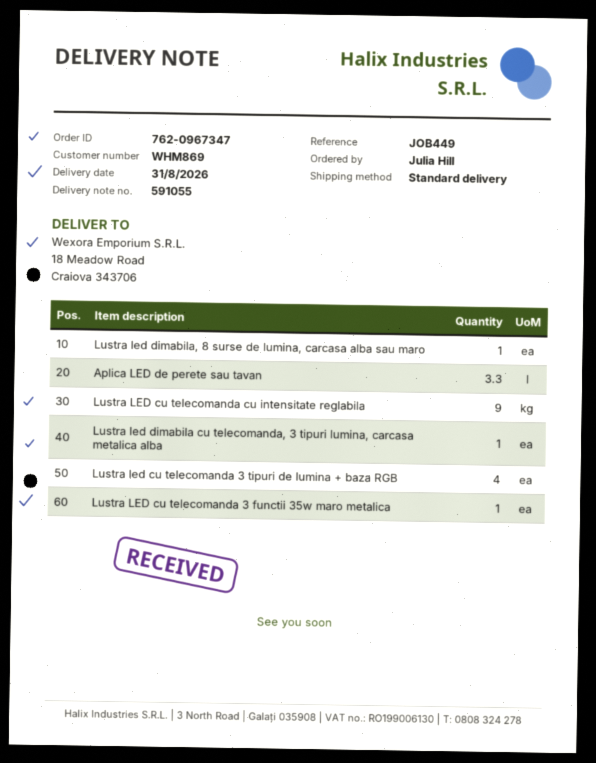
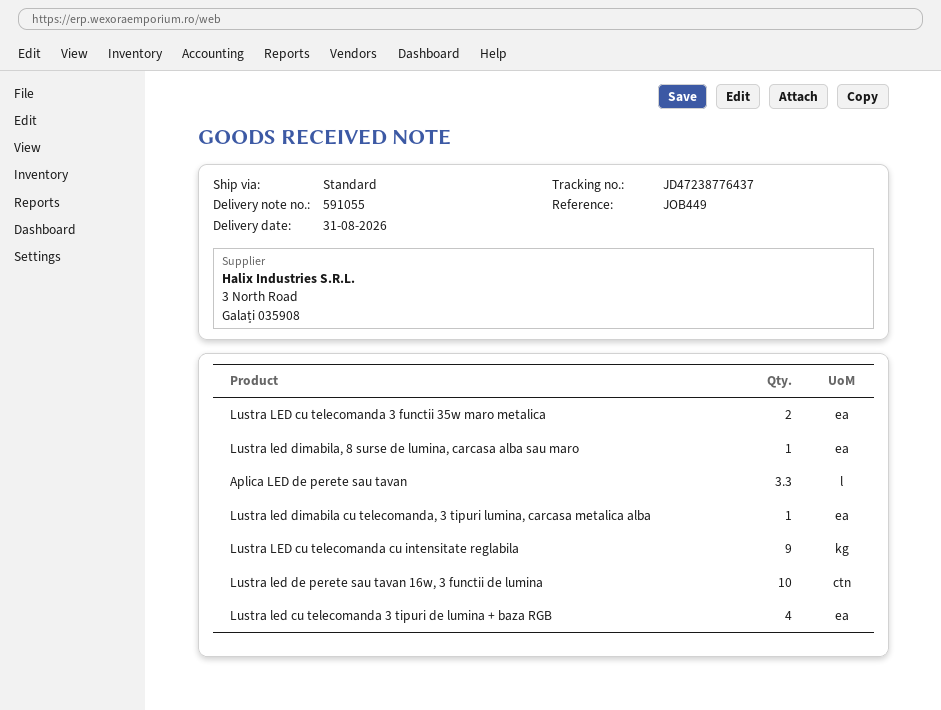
Lustra LED cu telecomanda 3 functii 35w maro metalica: 1 -> 2
Lustra led de perete sau tavan 16w, 3 functii de lumina: none -> 10

